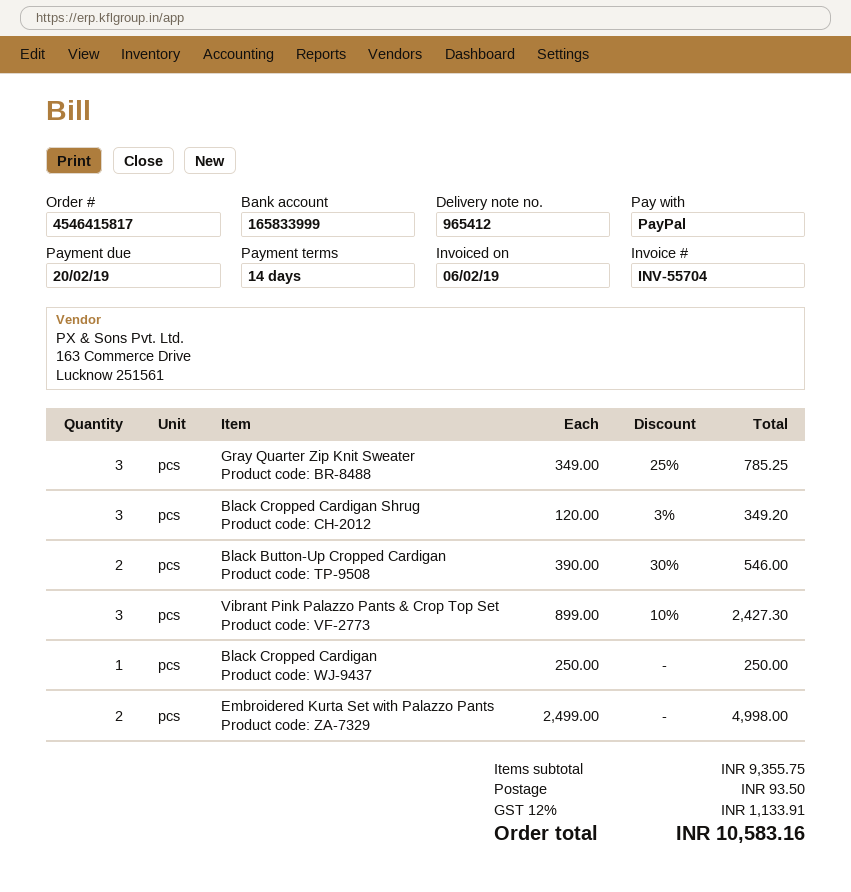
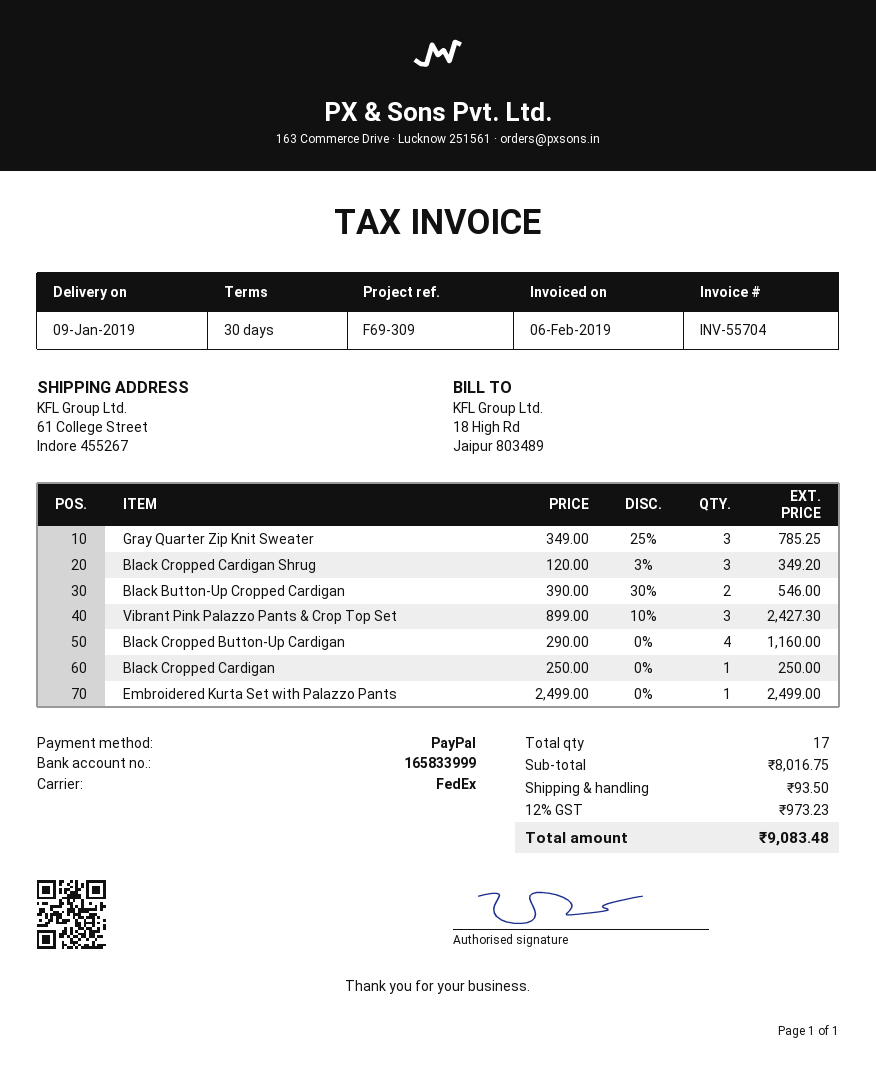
payment terms: 14 days -> 30 days
Embroidered Kurta Set with Palazzo Pants: 2 x 2499.00 = 4998.00 -> 1 x 2499.00 = 2499.00
Black Cropped Button-Up Cardigan: none -> 4 x 290.00 = 1160.00
subtotal: 9355.75 -> 8016.75
tax: 12% = 1133.91 -> 12% = 973.23
total: 10583.16 -> 9083.48

